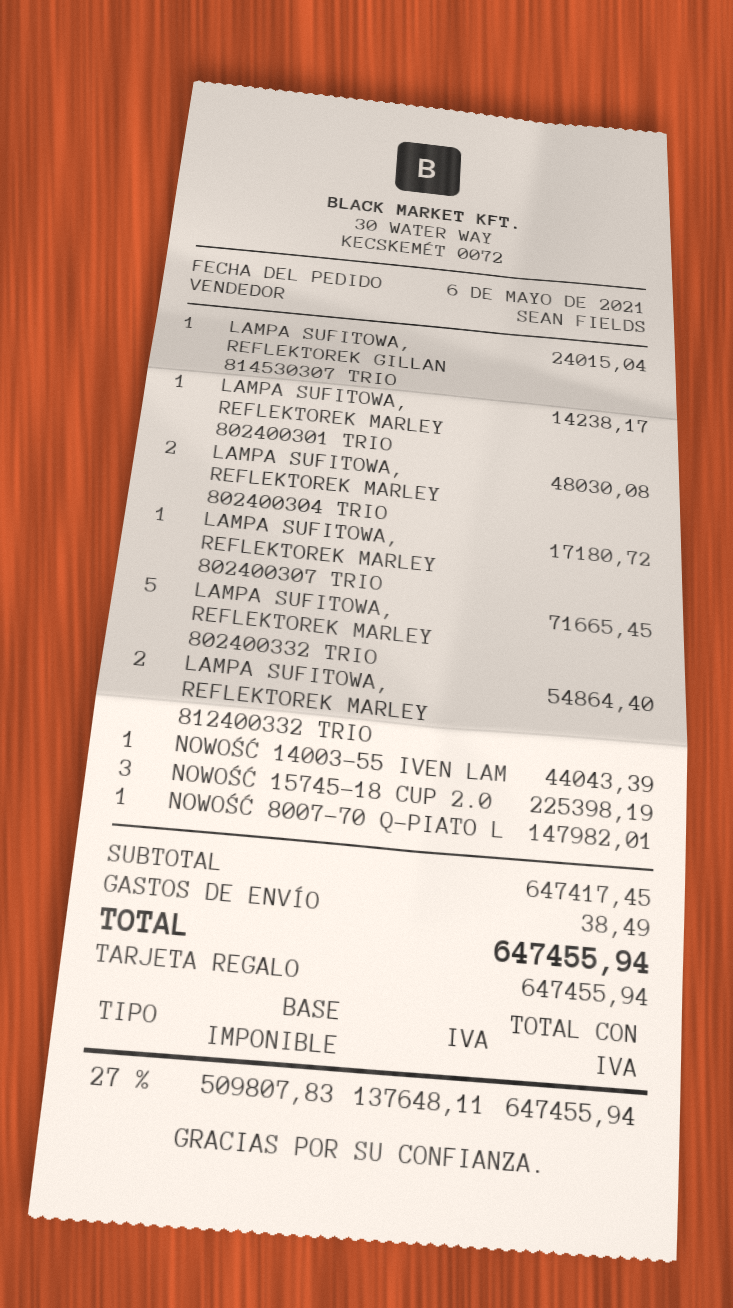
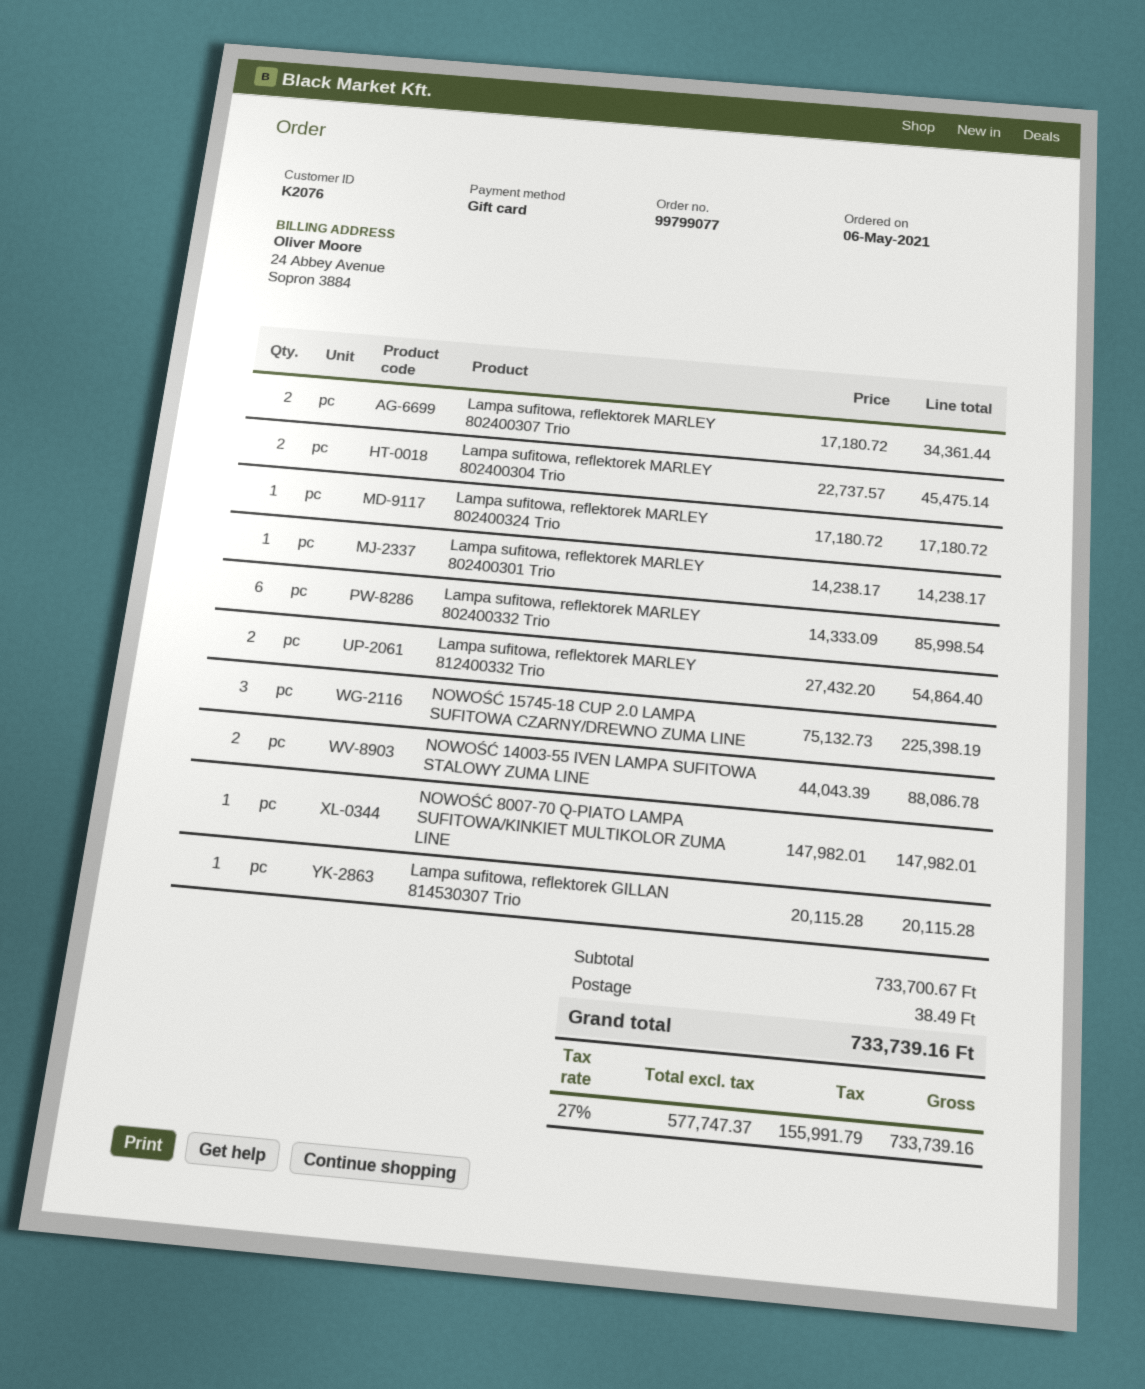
LAMPA SUFITOWA, REFLEKTOREK GILLAN 814530307 TRIO: 1 for 24015.04 -> 1 for 20115.28
LAMPA SUFITOWA, REFLEKTOREK MARLEY 802400304 TRIO: 2 for 48030.08 -> 2 for 45475.14
LAMPA SUFITOWA, REFLEKTOREK MARLEY 802400307 TRIO: 1 for 17180.72 -> 2 for 34361.44
LAMPA SUFITOWA, REFLEKTOREK MARLEY 802400332 TRIO: 5 for 71665.45 -> 6 for 85998.54
NOWOŚĆ 14003-55 IVEN LAM: 1 for 44043.39 -> 2 for 88086.78
Lampa sufitowa, reflektorek MARLEY 802400324 Trio: none -> 1 for 17180.72
subtotal: 647417.45 -> 733700.67
net: 509807.83 -> 577747.37
tax: 27% = 137648.11 -> 27% = 155991.79
total: 647455.94 -> 733739.16

